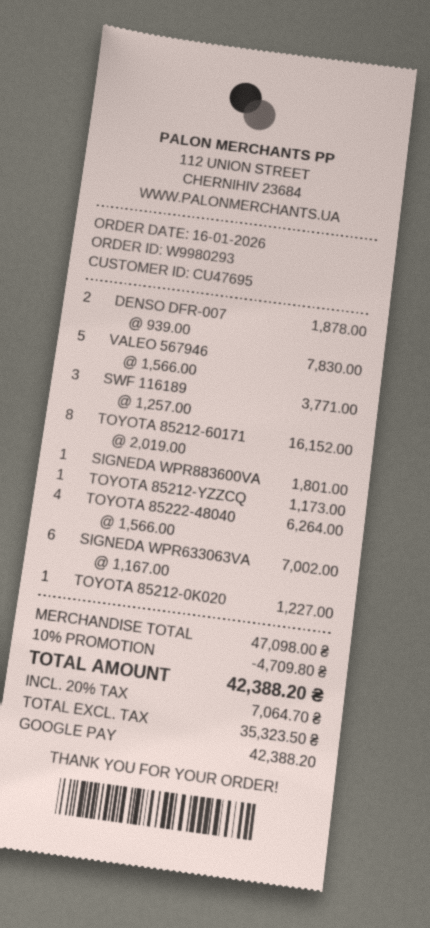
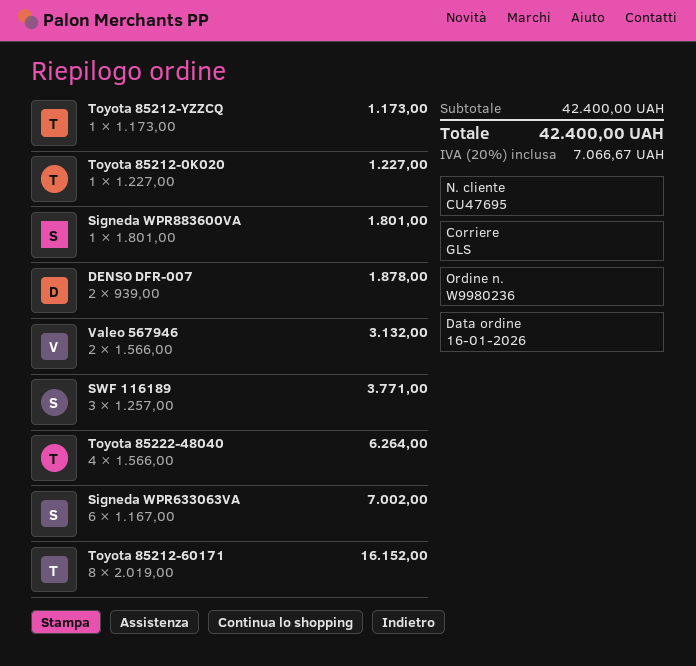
order number: W9980293 -> W9980236
VALEO 567946: 5 x 1566.00 = 7830.00 -> 2 x 1566.00 = 3132.00
subtotal: 47098.00 -> 42400.00
discount: 10% = 4709.80 -> none
tax: 20% = 7064.70 -> 20% = 7066.67
total: 42388.20 -> 42400.00

